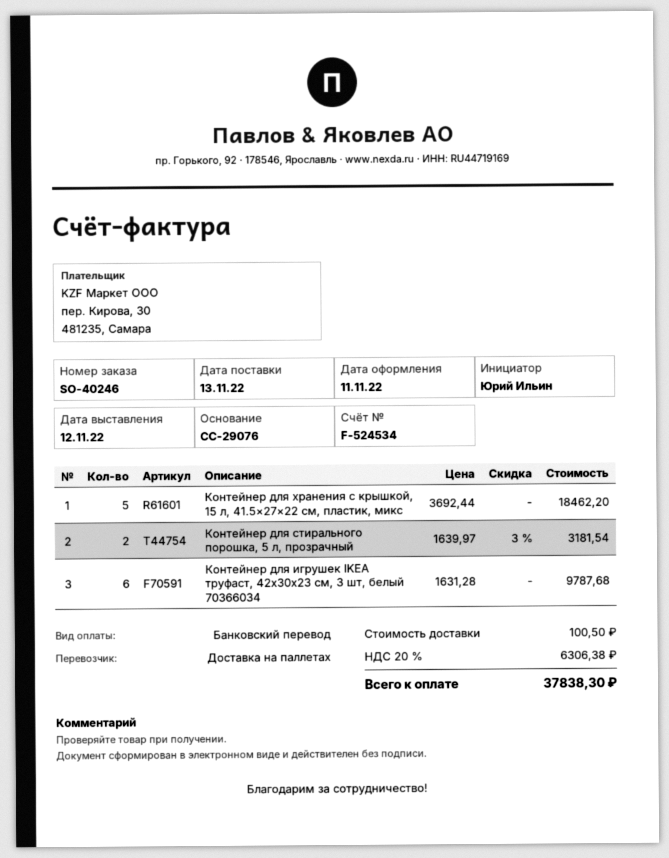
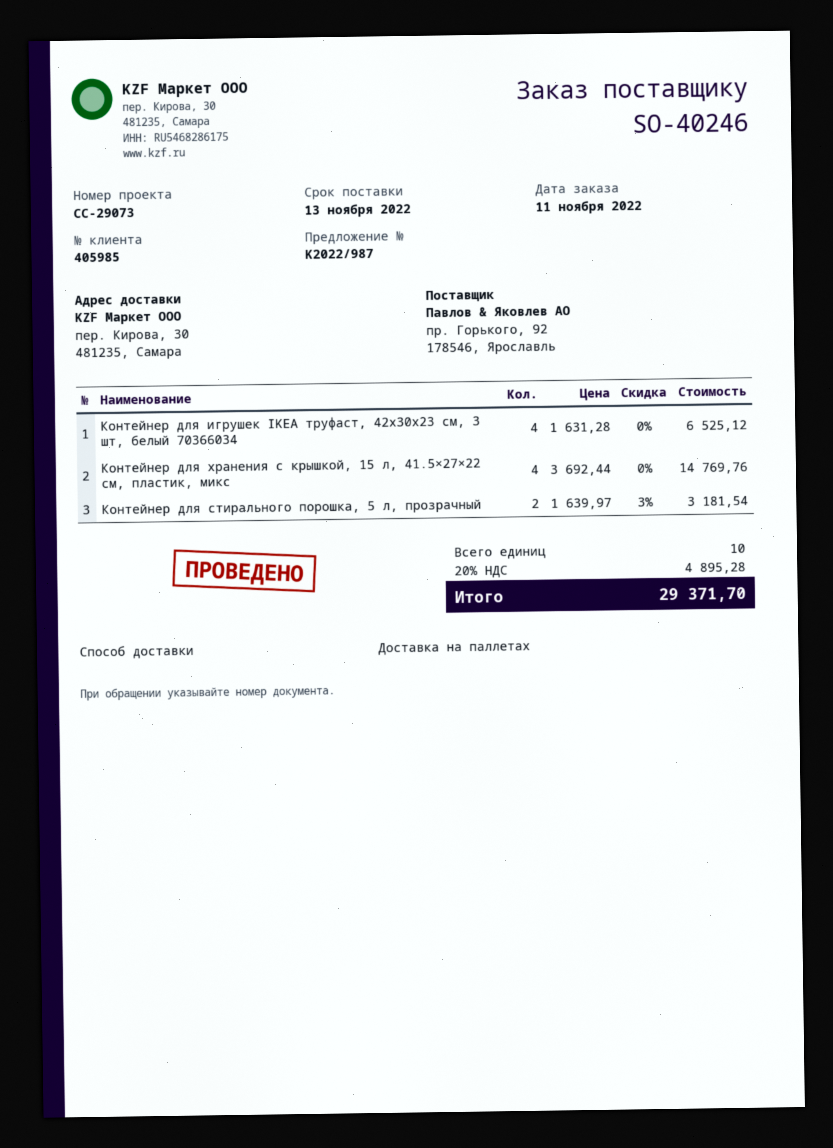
reference: CC-29076 -> CC-29073
Контейнер для хранения с крышкой, 15 л, 41.5×27×22 см, пластик, микс: 5 x 3692.44 = 18462.20 -> 4 x 3692.44 = 14769.76
Контейнер для игрушек IKEA труфаст, 42x30x23 см, 3 шт, белый 70366034: 6 x 1631.28 = 9787.68 -> 4 x 1631.28 = 6525.12
shipping: 100.50 -> none
tax: 20% = 6306.38 -> 20% = 4895.28
total: 37838.30 -> 29371.70

